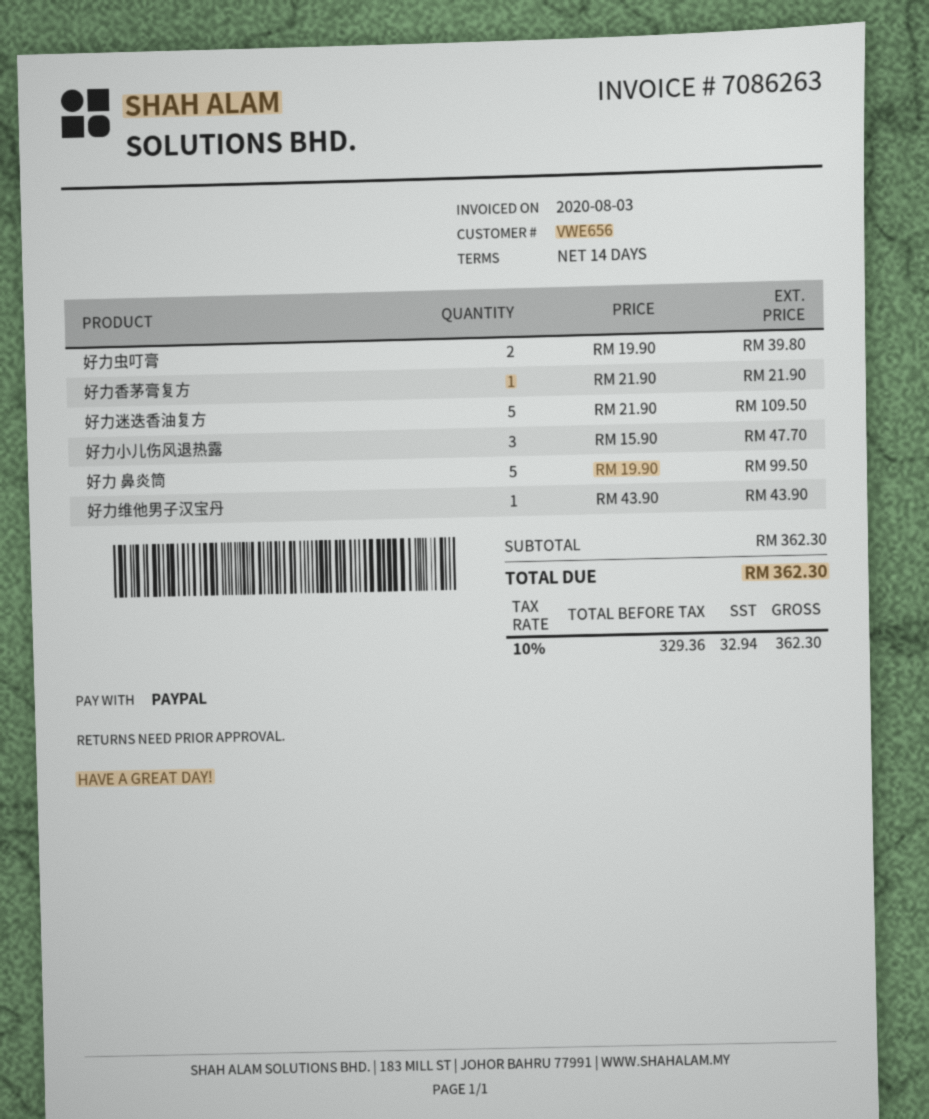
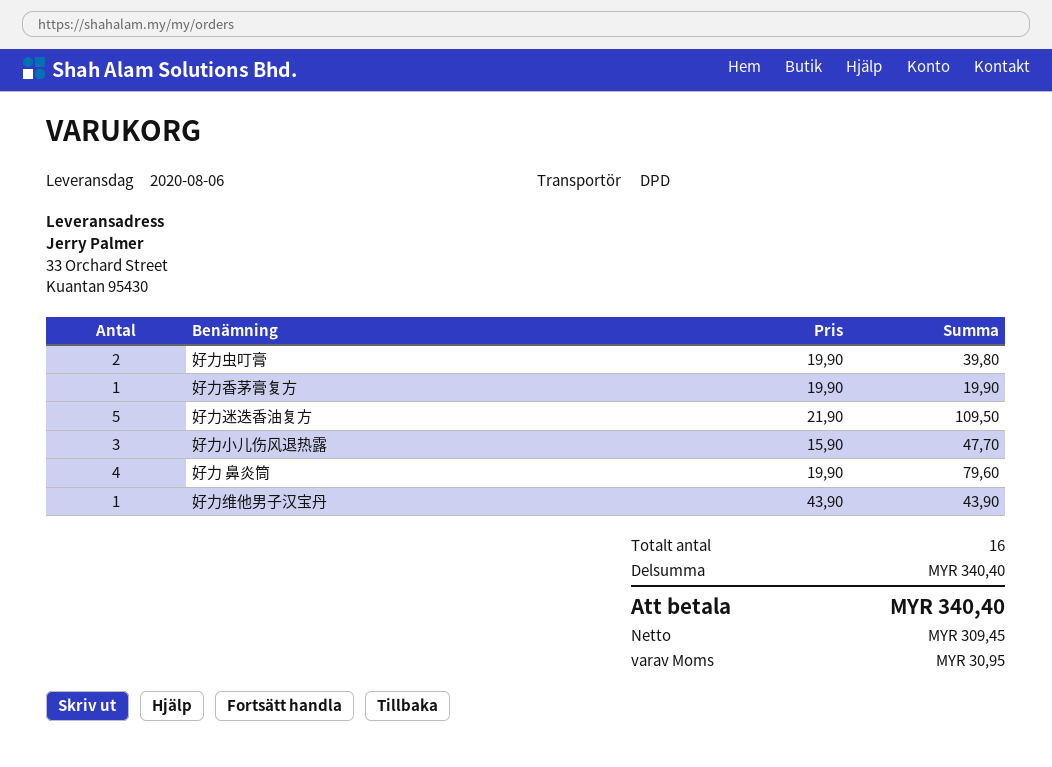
好力香茅膏复方: 1 x 21.90 = 21.90 -> 1 x 19.90 = 19.90
好力 鼻炎筒: 5 x 19.90 = 99.50 -> 4 x 19.90 = 79.60
subtotal: 362.30 -> 340.40
net: 329.36 -> 309.45
tax: 32.94 -> 30.95
total: 362.30 -> 340.40

